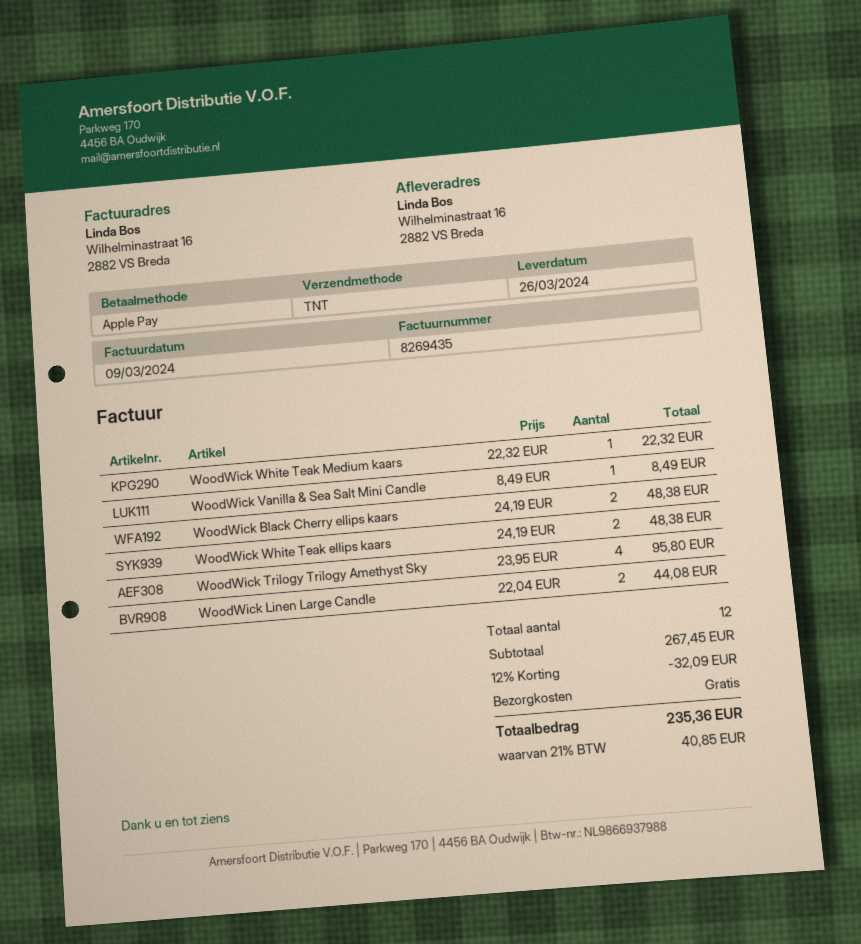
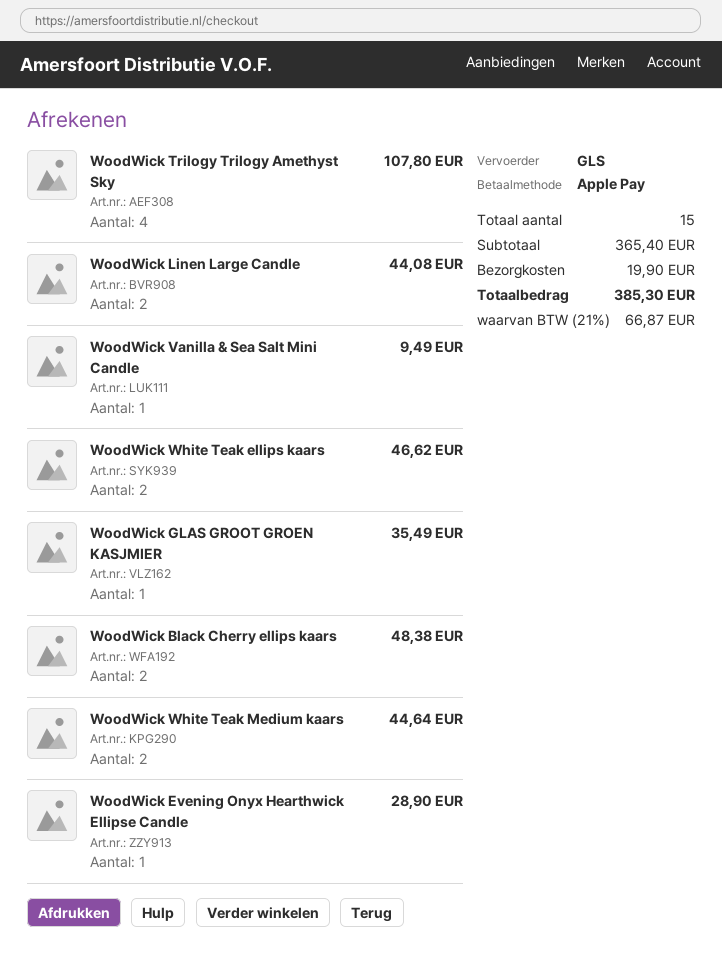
shipping method: TNT -> GLS
WoodWick White Teak Medium kaars: 1 for 22.32 -> 2 for 44.64
WoodWick Vanilla & Sea Salt Mini Candle: 1 for 8.49 -> 1 for 9.49
WoodWick White Teak ellips kaars: 2 for 48.38 -> 2 for 46.62
WoodWick Trilogy Trilogy Amethyst Sky: 4 for 95.80 -> 4 for 107.80
WoodWick GLAS GROOT GROEN KASJMIER: none -> 1 for 35.49
WoodWick Evening Onyx Hearthwick Ellipse Candle: none -> 1 for 28.90
total quantity: 12 -> 15
subtotal: 267.45 -> 365.40
discount: 12% = 32.09 -> none
shipping: 0.00 -> 19.90
tax: 21% = 40.85 -> 21% = 66.87
total: 235.36 -> 385.30

